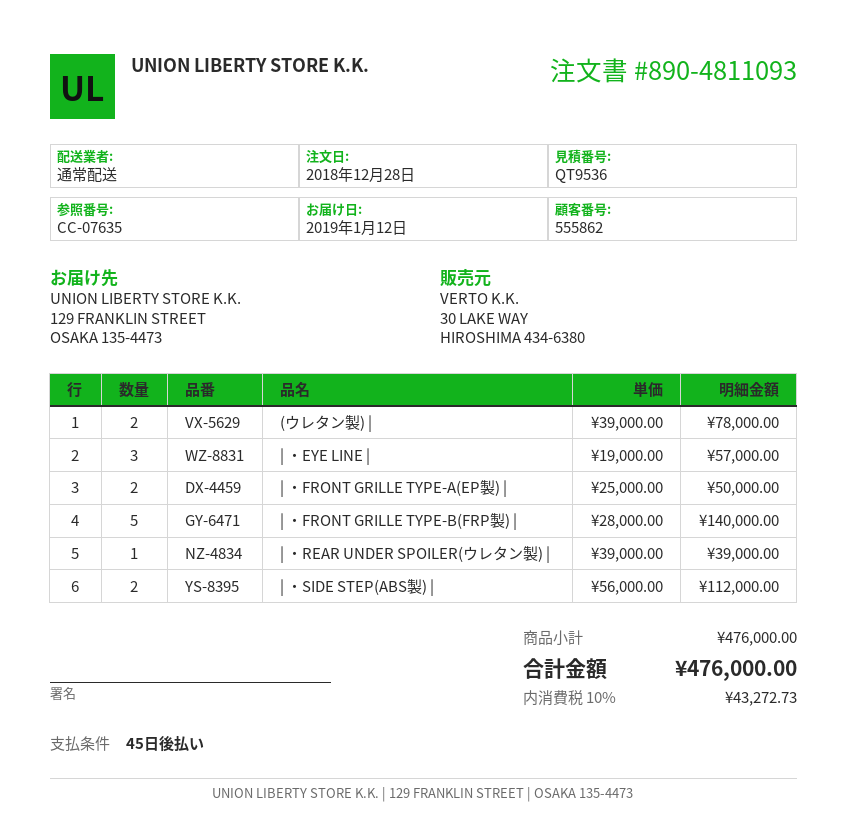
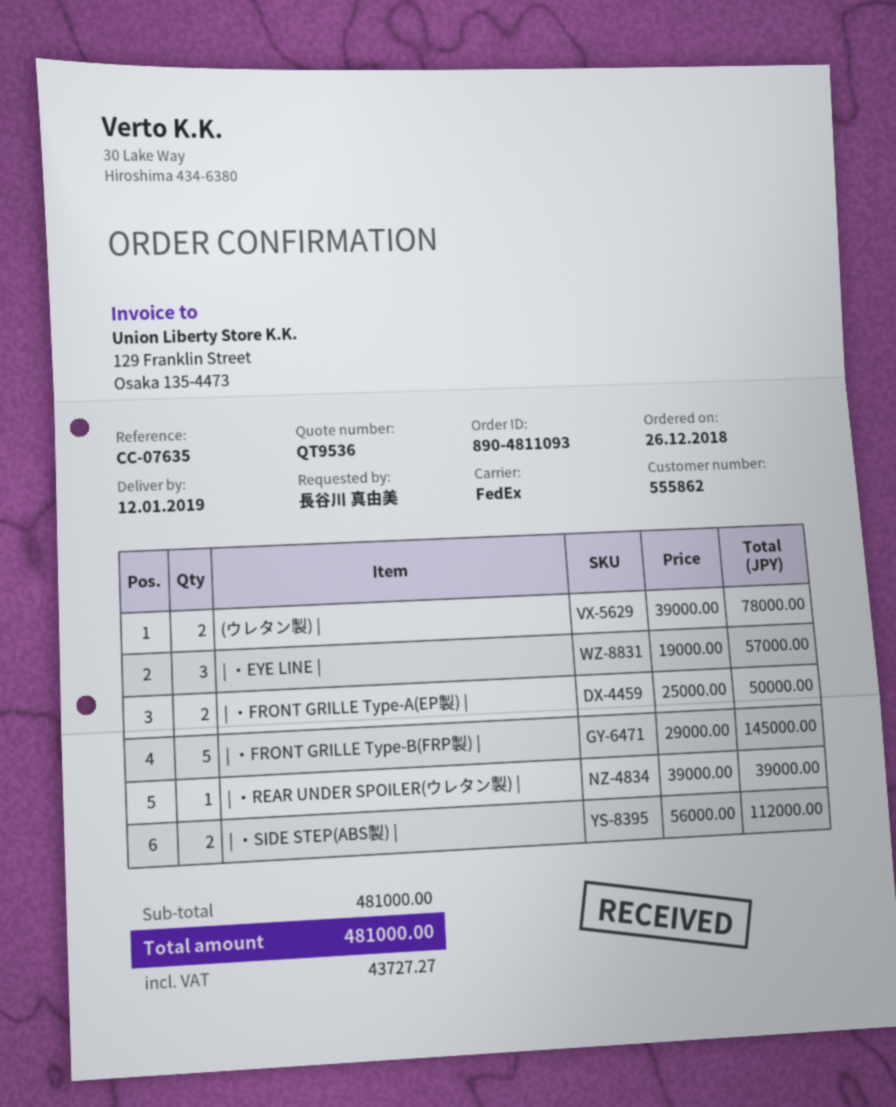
order date: 2018-12-28 -> 2018-12-26
shipping method: standard -> FedEx
| ・FRONT GRILLE TYPE-B(FRP製) |: 5 x 28000.00 = 140000.00 -> 5 x 29000.00 = 145000.00
subtotal: 476000.00 -> 481000.00
tax: 43272.73 -> 43727.27
total: 476000.00 -> 481000.00

